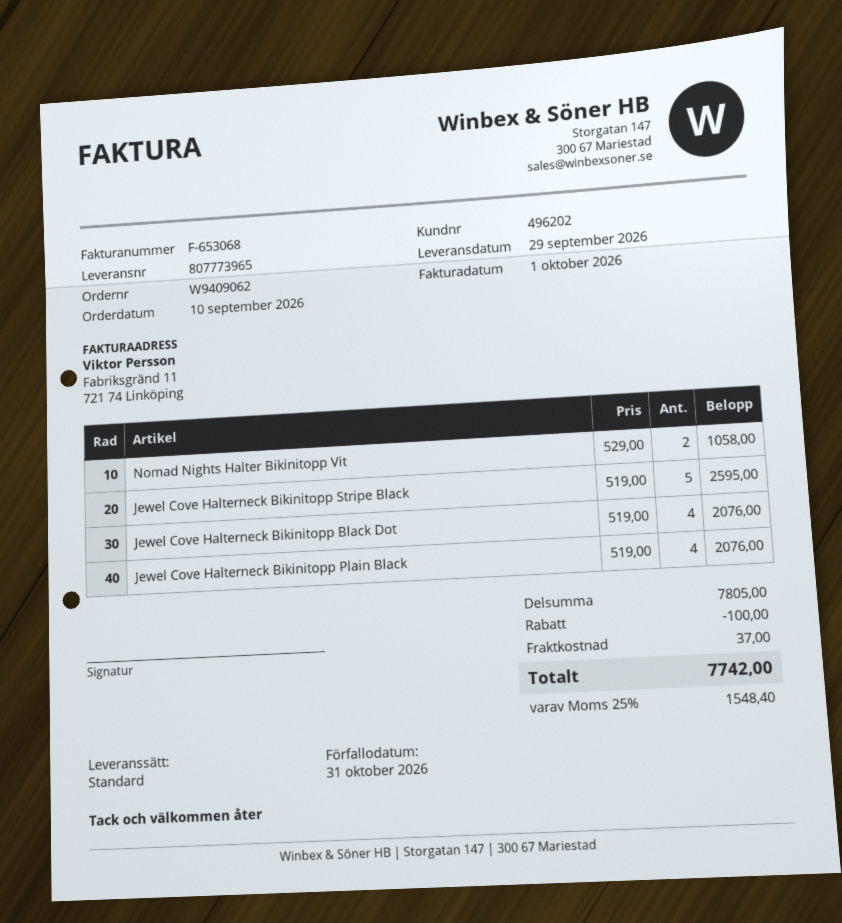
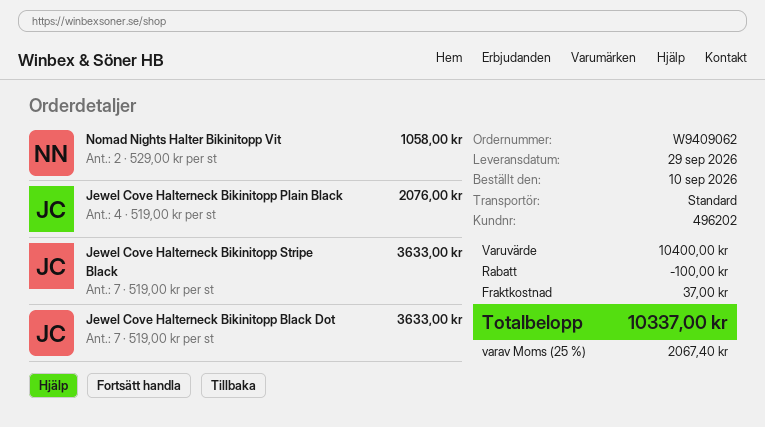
Jewel Cove Halterneck Bikinitopp Stripe Black: 5 x 519.00 = 2595.00 -> 7 x 519.00 = 3633.00
Jewel Cove Halterneck Bikinitopp Black Dot: 4 x 519.00 = 2076.00 -> 7 x 519.00 = 3633.00
subtotal: 7805.00 -> 10400.00
tax: 25% = 1548.40 -> 25% = 2067.40
total: 7742.00 -> 10337.00

